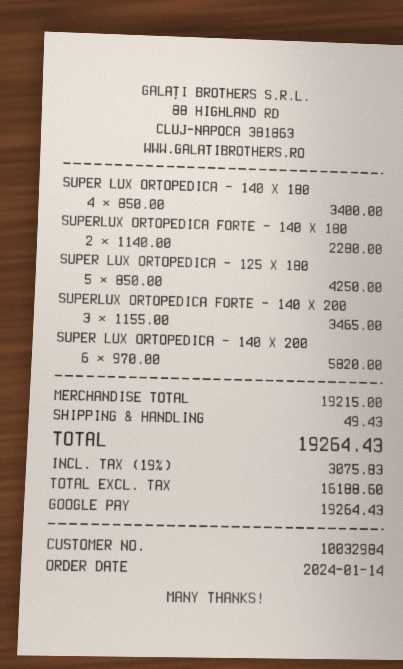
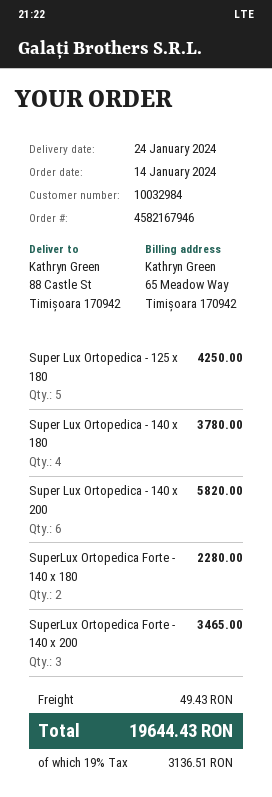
SUPER LUX ORTOPEDICA - 140 X 180: 4 for 3400.00 -> 4 for 3780.00
tax: 19% = 3075.83 -> 19% = 3136.51
total: 19264.43 -> 19644.43

